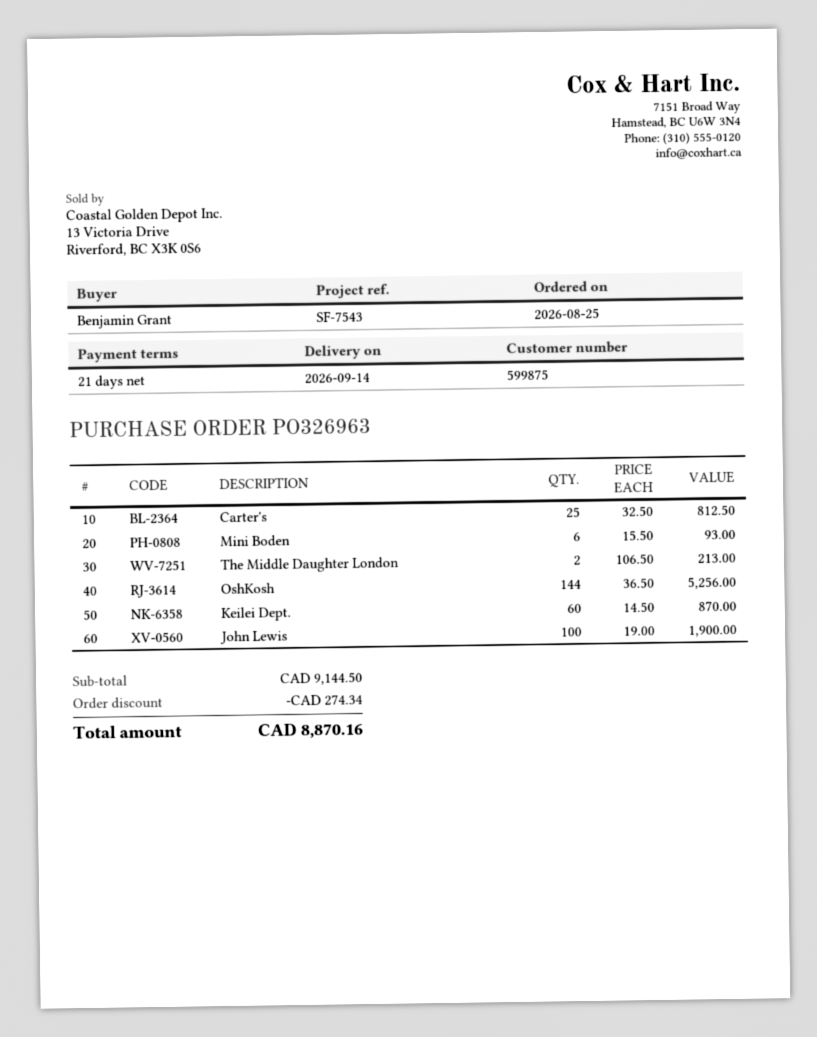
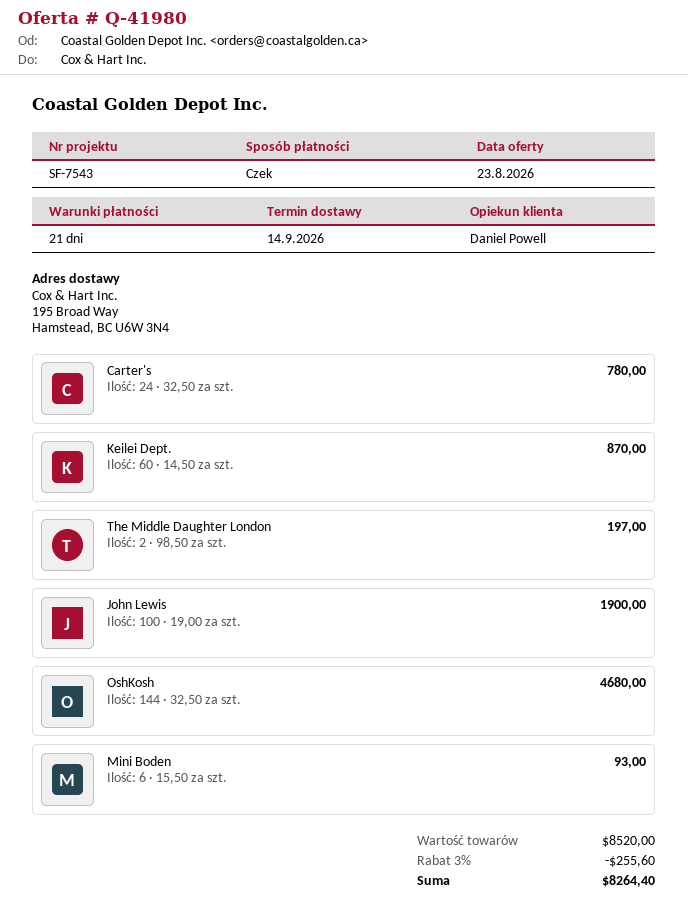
Carter's: 25 x 32.50 = 812.50 -> 24 x 32.50 = 780.00
The Middle Daughter London: 2 x 106.50 = 213.00 -> 2 x 98.50 = 197.00
OshKosh: 144 x 36.50 = 5256.00 -> 144 x 32.50 = 4680.00
subtotal: 9144.50 -> 8520.00
discount: 274.34 -> 255.60
total: 8870.16 -> 8264.40

